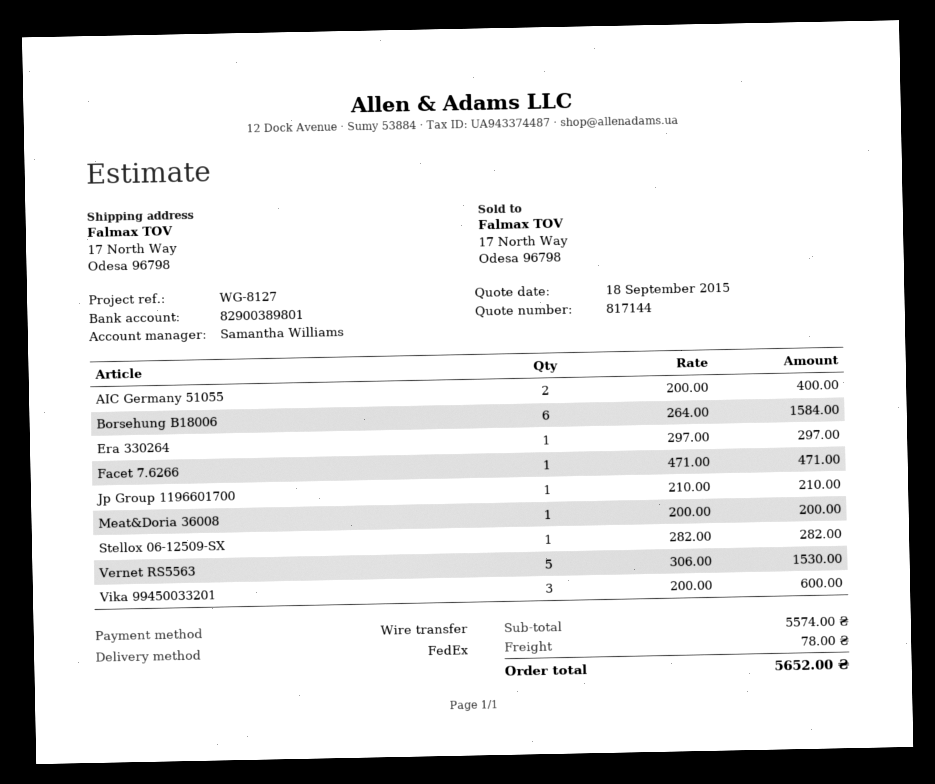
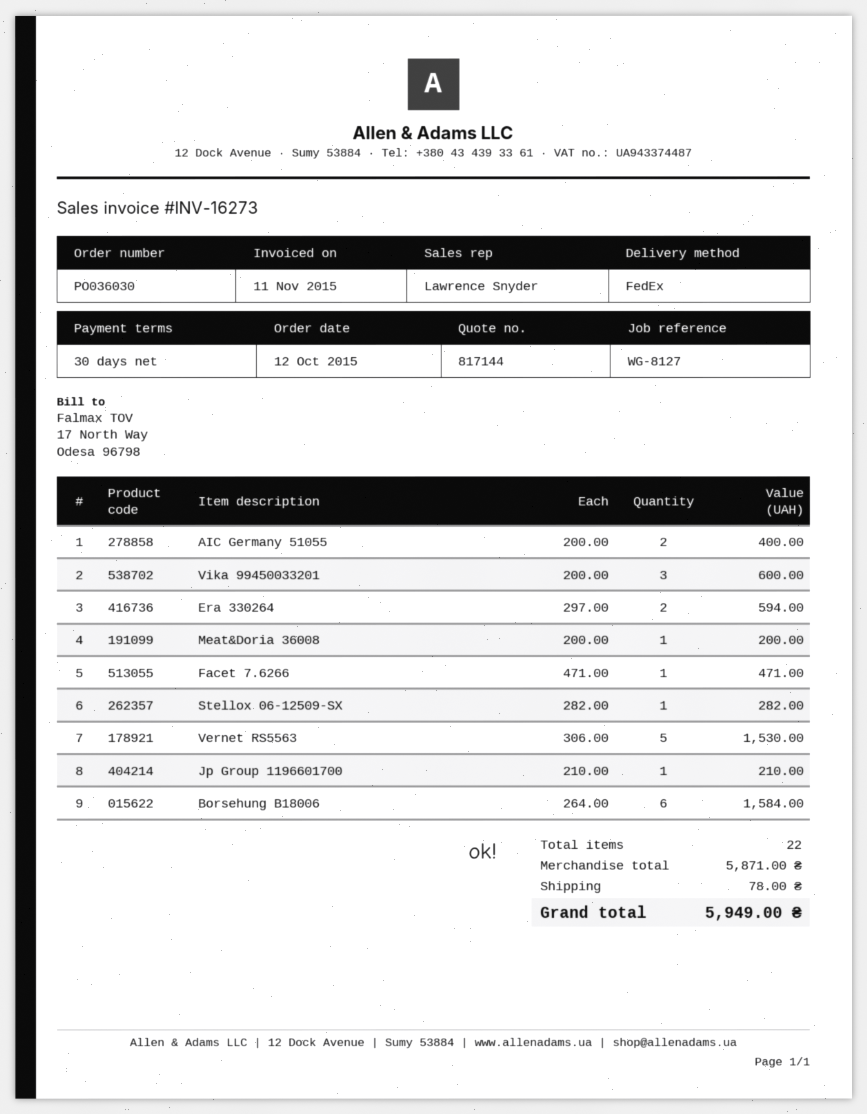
sales rep: Samantha Williams -> Lawrence Snyder
Era 330264: 1 x 297.00 = 297.00 -> 2 x 297.00 = 594.00
subtotal: 5574.00 -> 5871.00
total: 5652.00 -> 5949.00

